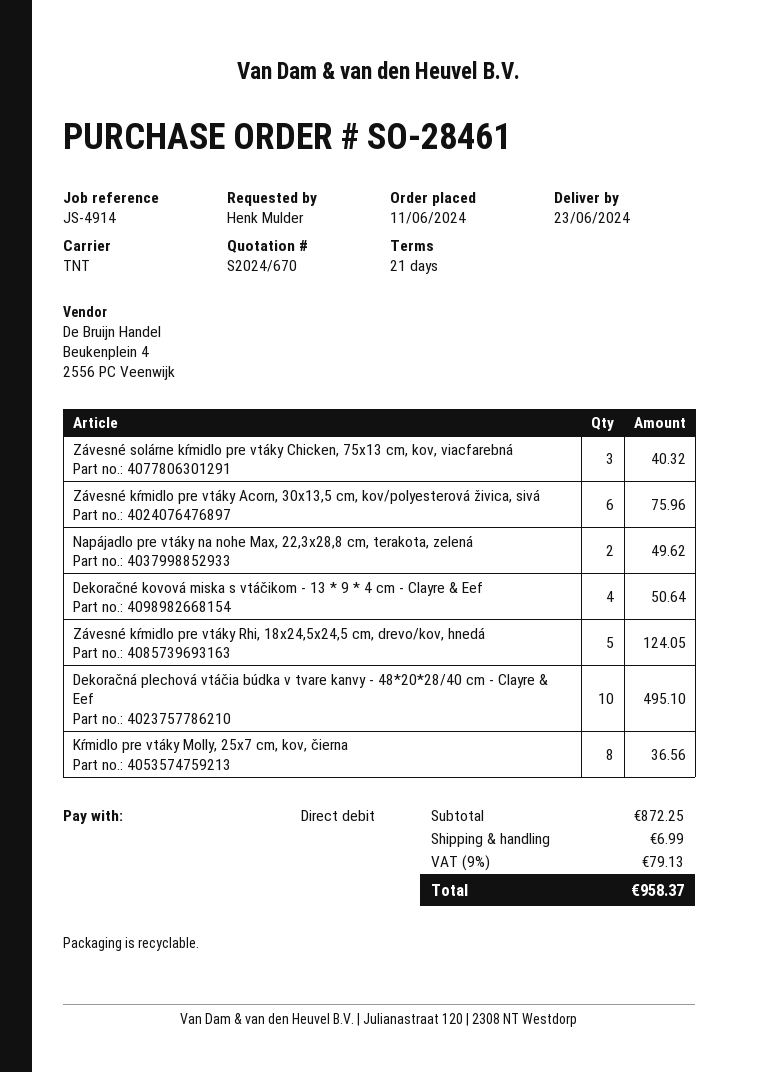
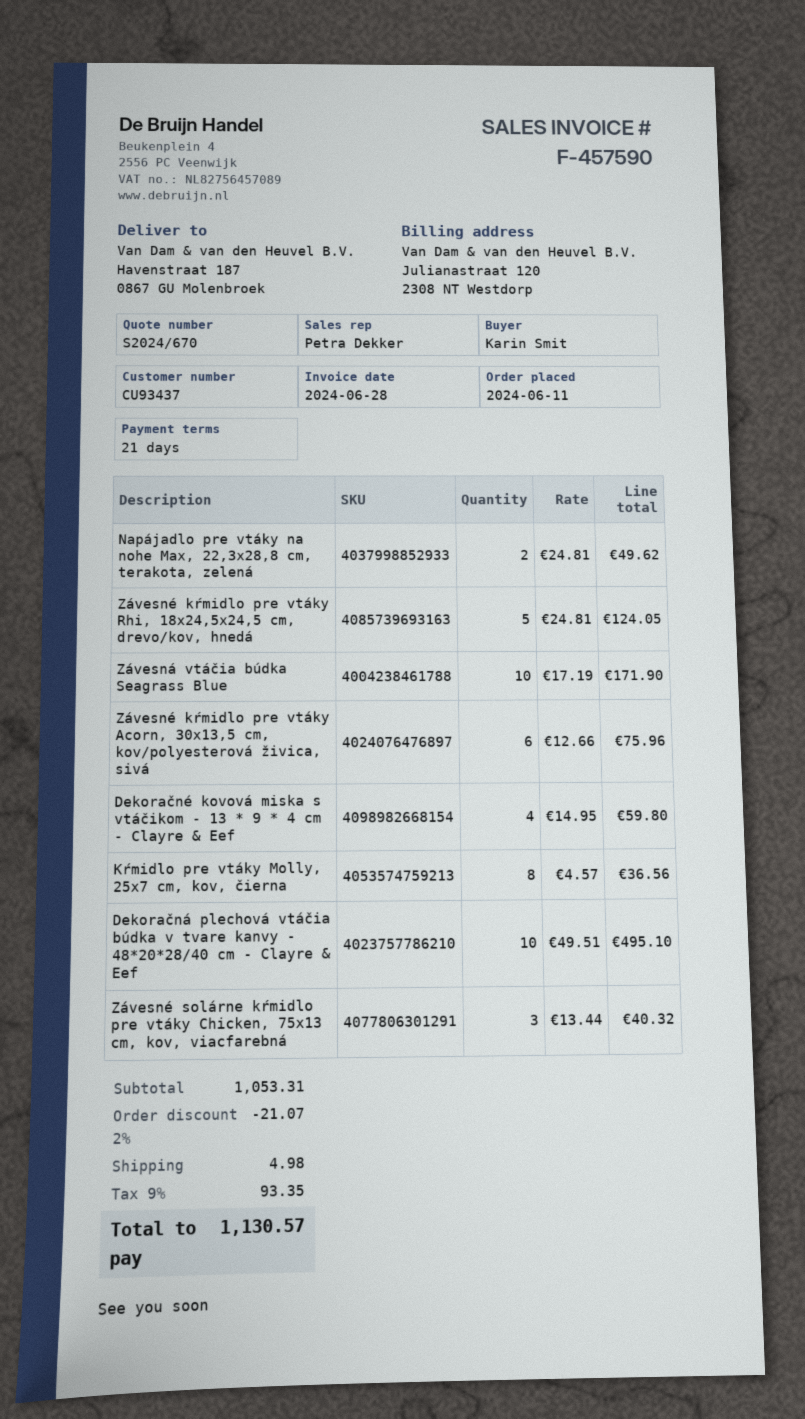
ordered by: Henk Mulder -> Karin Smit
Dekoračné kovová miska s vtáčikom - 13 * 9 * 4 cm - Clayre & Eef: 4 for 50.64 -> 4 for 59.80
Závesná vtáčia búdka Seagrass Blue: none -> 10 for 171.90
subtotal: 872.25 -> 1053.31
discount: none -> 2% = 21.07
shipping: 6.99 -> 4.98
tax: 9% = 79.13 -> 9% = 93.35
total: 958.37 -> 1130.57

